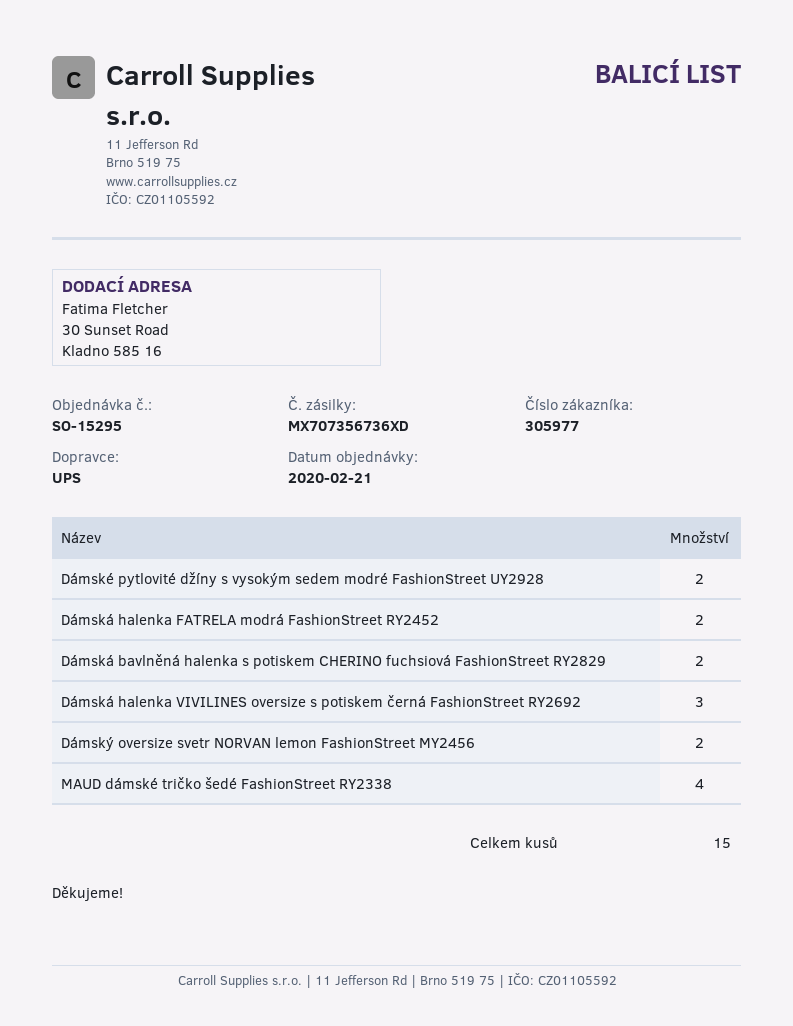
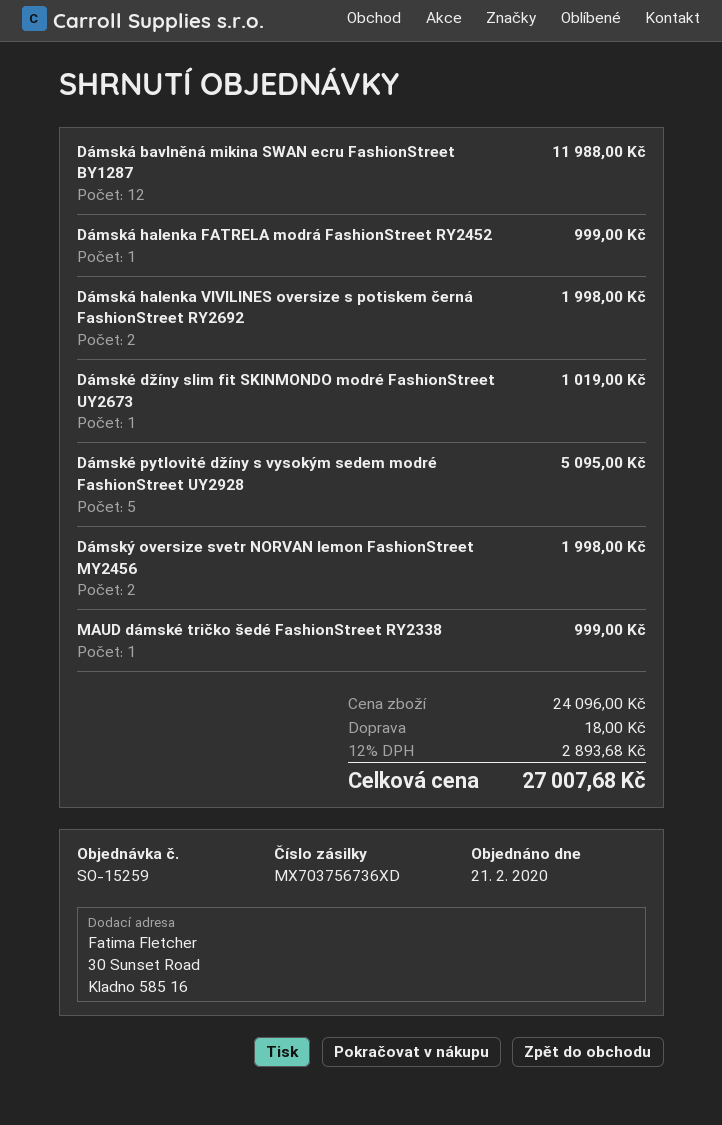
order number: SO-15295 -> SO-15259
tracking number: MX707356736XD -> MX703756736XD
Dámské pytlovité džíny s vysokým sedem modré FashionStreet UY2928: 2 -> 5
Dámská halenka FATRELA modrá FashionStreet RY2452: 2 -> 1
Dámská bavlněná halenka s potiskem CHERINO fuchsiová FashionStreet RY2829: 2 -> none
Dámská halenka VIVILINES oversize s potiskem černá FashionStreet RY2692: 3 -> 2
MAUD dámské tričko šedé FashionStreet RY2338: 4 -> 1
Dámská bavlněná mikina SWAN ecru FashionStreet BY1287: none -> 12
Dámské džíny slim fit SKINMONDO modré FashionStreet UY2673: none -> 1

